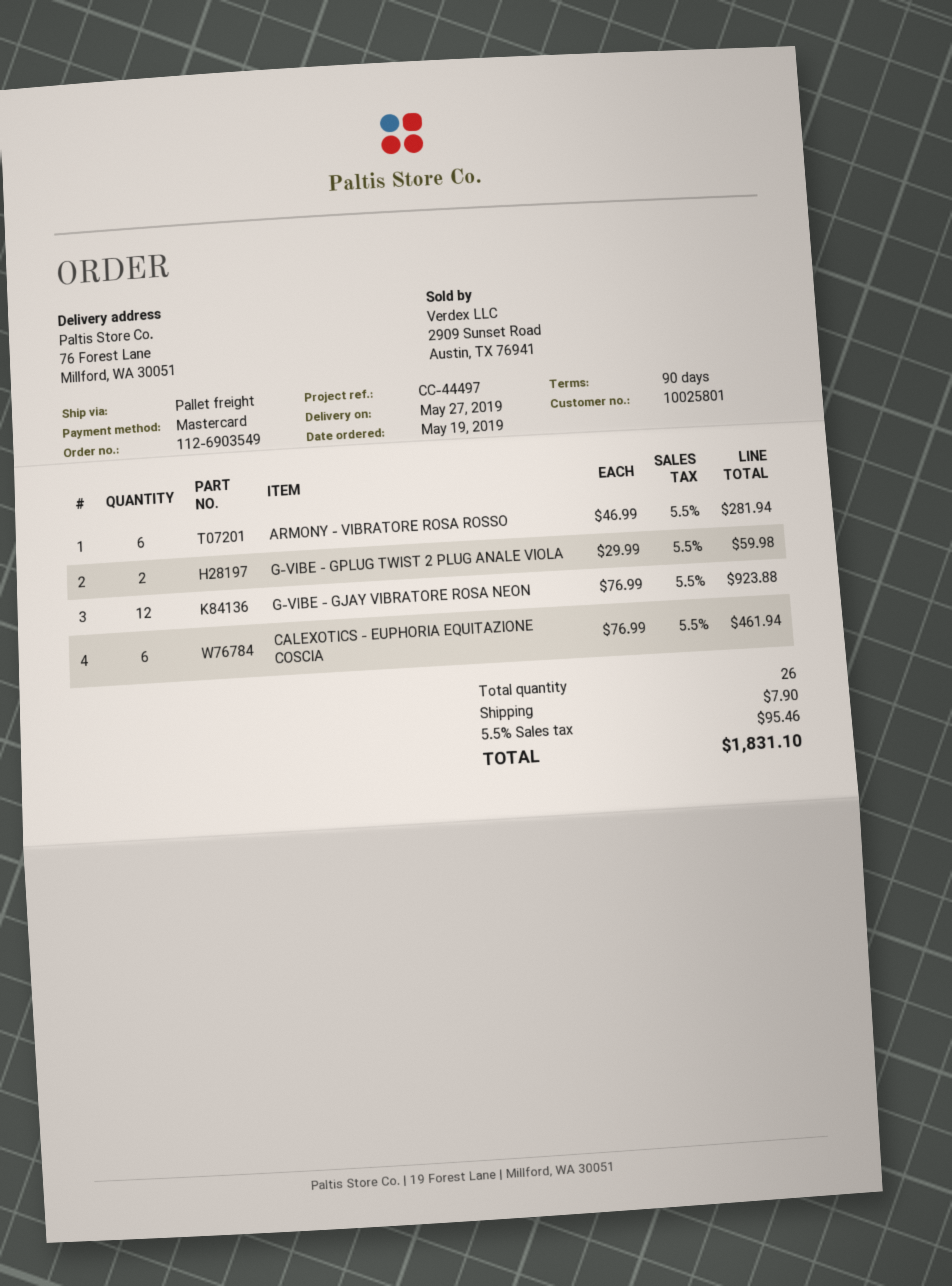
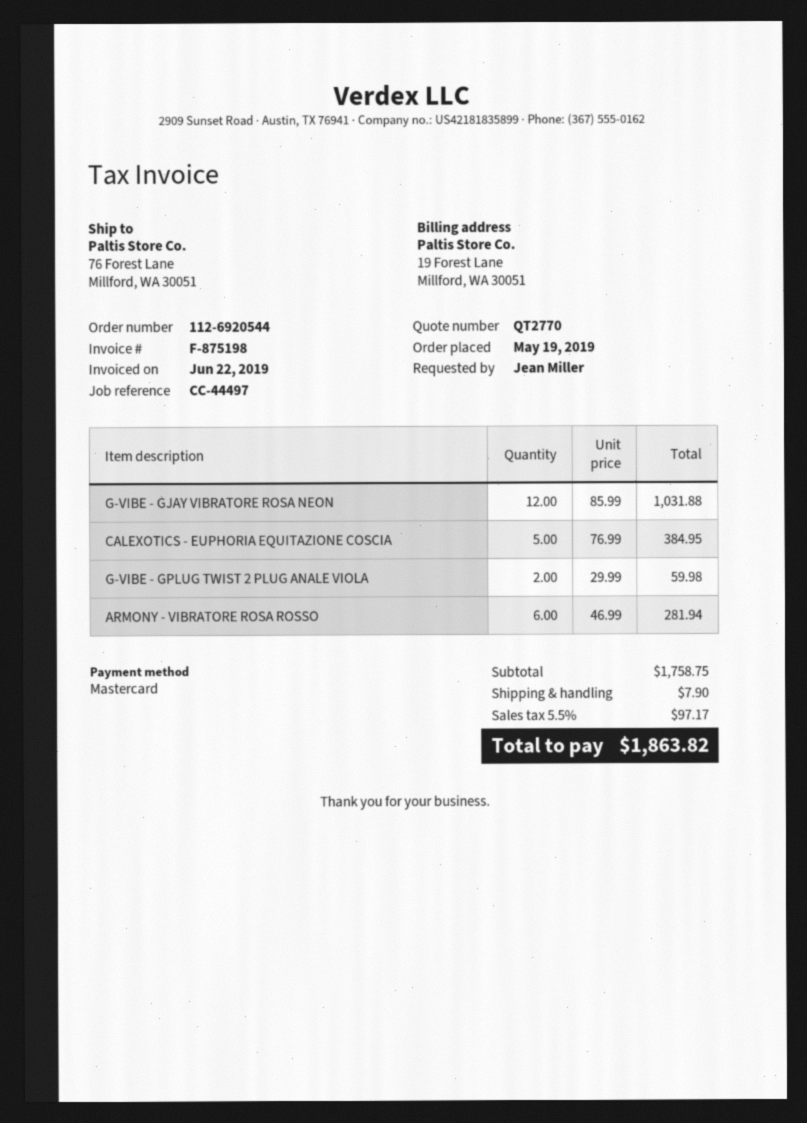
order number: 112-6903549 -> 112-6920544
G-VIBE - GJAY VIBRATORE ROSA NEON: 12 x 76.99 = 923.88 -> 12 x 85.99 = 1031.88
CALEXOTICS - EUPHORIA EQUITAZIONE COSCIA: 6 x 76.99 = 461.94 -> 5 x 76.99 = 384.95
tax: 5.5% = 95.46 -> 5.5% = 97.17
total: 1831.10 -> 1863.82

